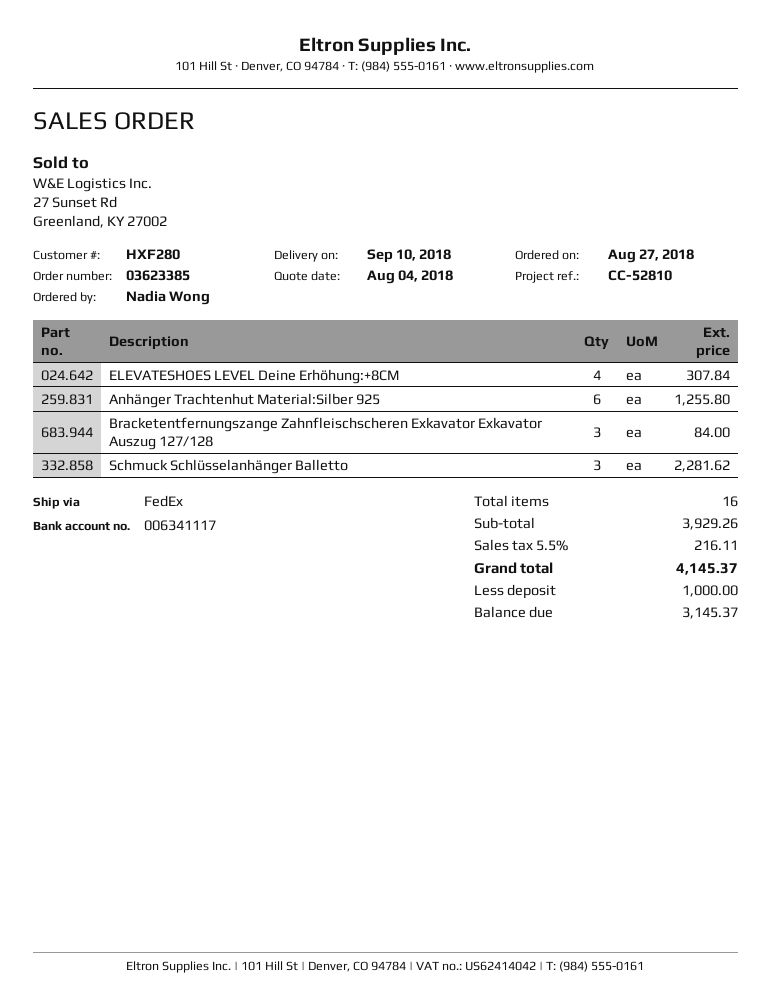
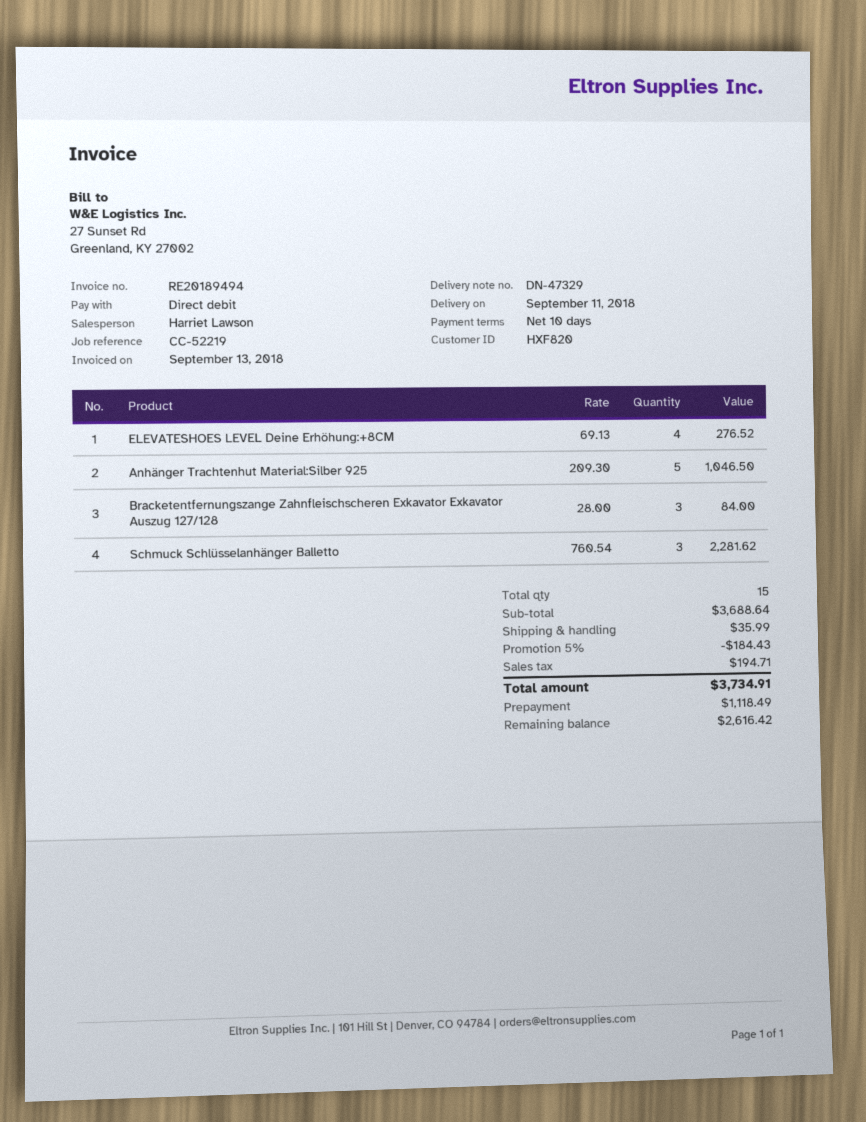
delivery date: 2018-09-10 -> 2018-09-11
customer number: HXF280 -> HXF820
reference: CC-52810 -> CC-52219
ELEVATESHOES LEVEL Deine Erhöhung:+8CM: 4 for 307.84 -> 4 for 276.52
Anhänger Trachtenhut Material:Silber 925: 6 for 1255.80 -> 5 for 1046.50
total quantity: 16 -> 15
subtotal: 3929.26 -> 3688.64
discount: none -> 5% = 184.43
shipping: none -> 35.99
tax: 216.11 -> 194.71
total: 4145.37 -> 3734.91
deposit: 1000.00 -> 1118.49
balance: 3145.37 -> 2616.42

